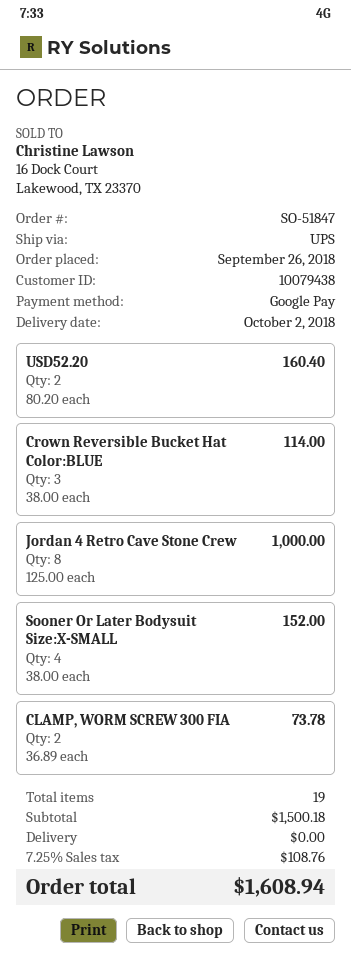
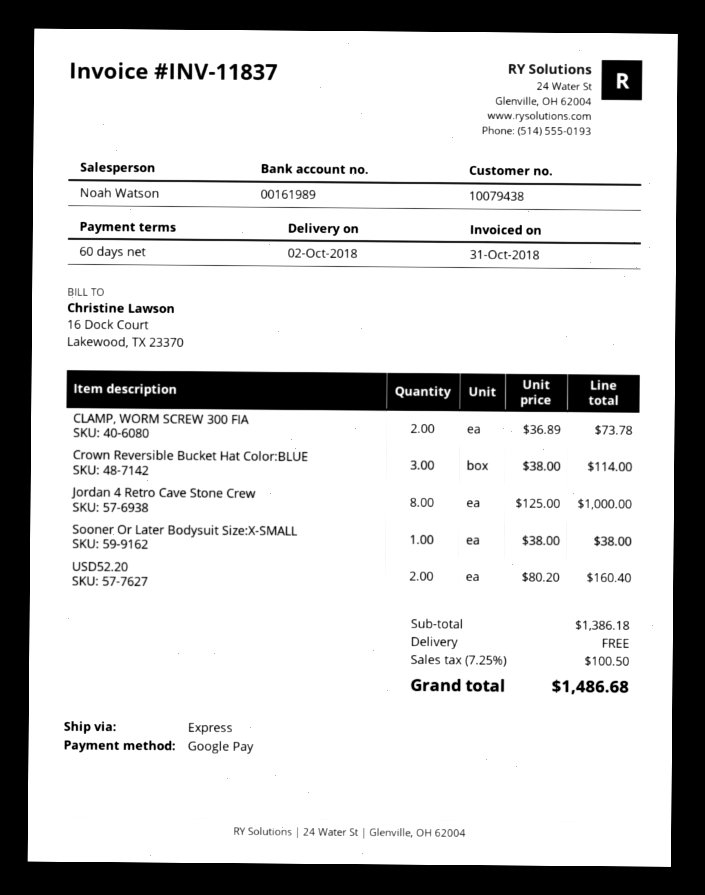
shipping method: UPS -> express
Sooner Or Later Bodysuit Size:X-SMALL: 4 x 38.00 = 152.00 -> 1 x 38.00 = 38.00
subtotal: 1500.18 -> 1386.18
tax: 7.25% = 108.76 -> 7.25% = 100.50
total: 1608.94 -> 1486.68

